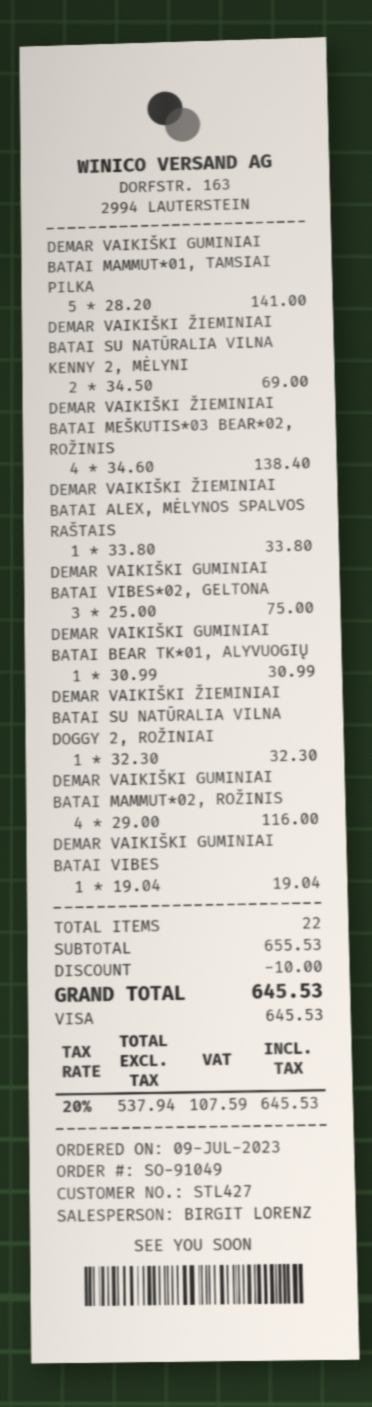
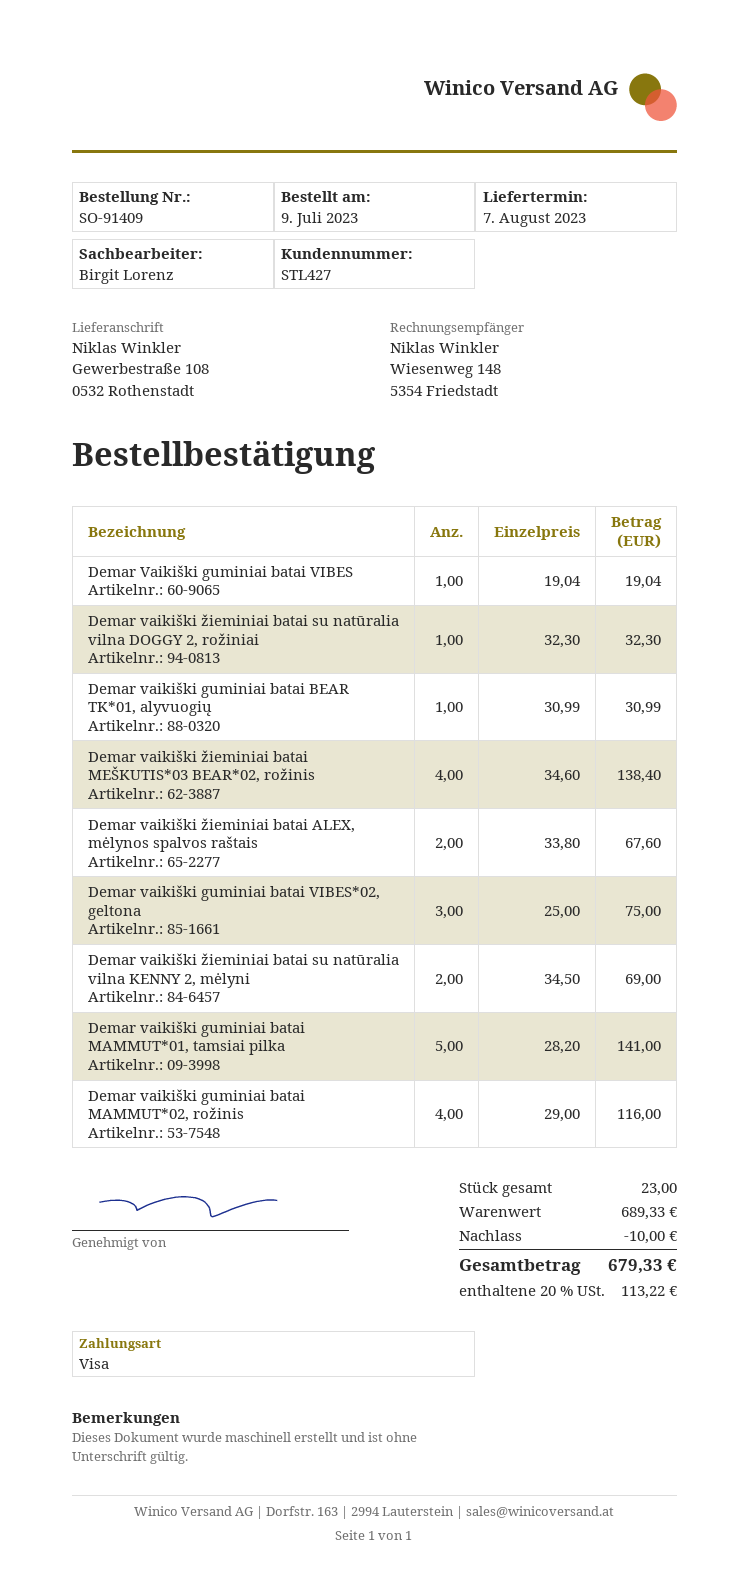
order number: SO-91049 -> SO-91409
DEMAR VAIKIŠKI ŽIEMINIAI BATAI ALEX, MĖLYNOS SPALVOS RAŠTAIS: 1 x 33.80 = 33.80 -> 2 x 33.80 = 67.60
total quantity: 22 -> 23
subtotal: 655.53 -> 689.33
tax: 20% = 107.59 -> 20% = 113.22
total: 645.53 -> 679.33

